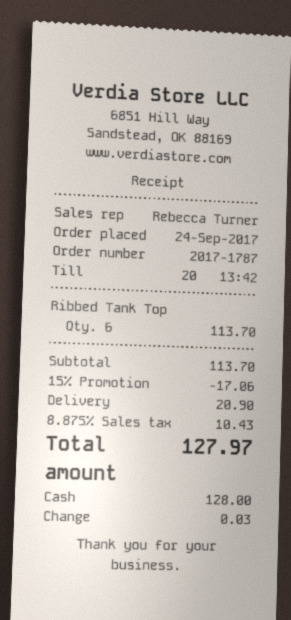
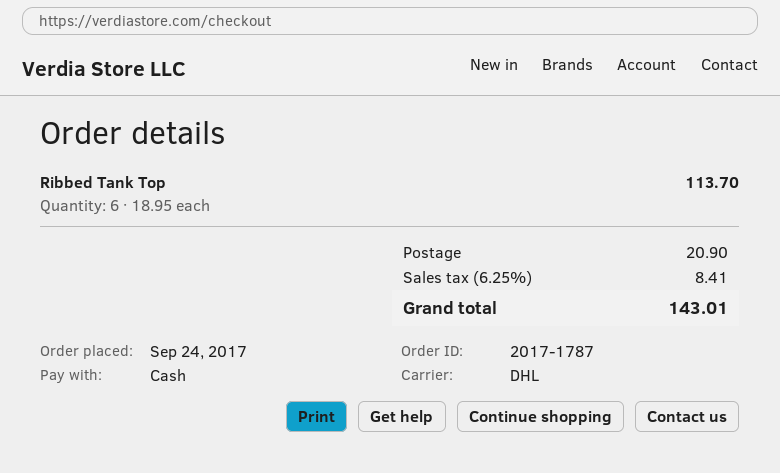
discount: 15% = 17.06 -> none
tax: 8.875% = 10.43 -> 6.25% = 8.41
total: 127.97 -> 143.01

